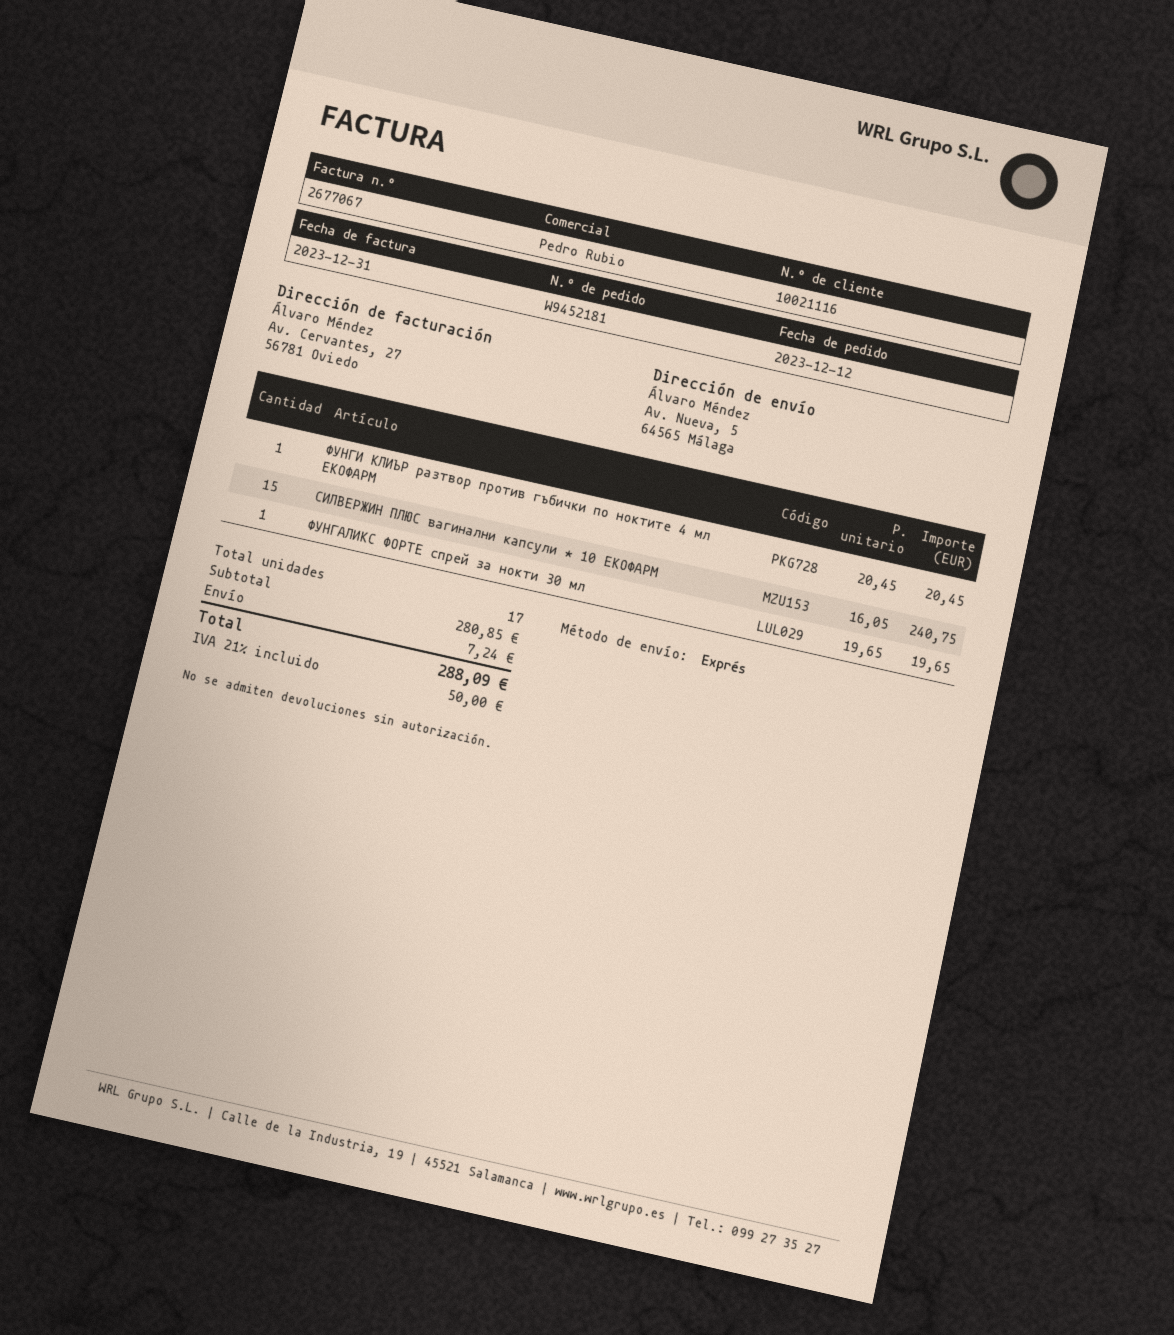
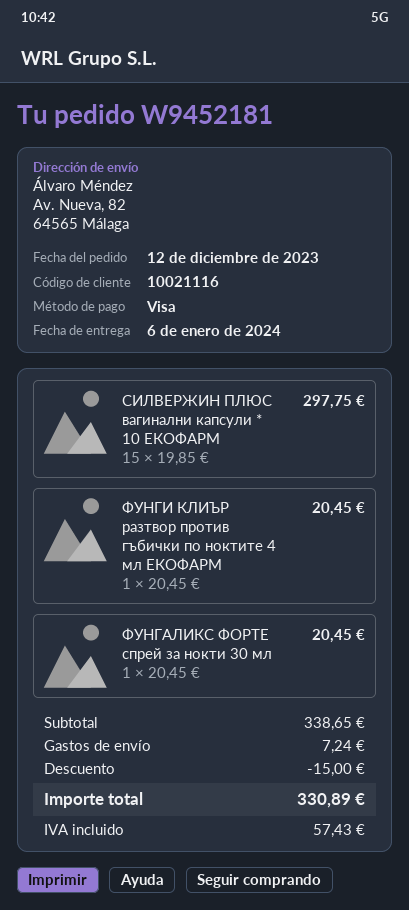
ship to: Av. Nueva, 5, 64565 Málaga -> Av. Nueva, 82, 64565 Málaga
СИЛВЕРЖИН ПЛЮС вагинални капсули * 10 ЕКОФАРМ: 15 x 16.05 = 240.75 -> 15 x 19.85 = 297.75
ФУНГАЛИКС ФОРТЕ спрей за нокти 30 мл: 1 x 19.65 = 19.65 -> 1 x 20.45 = 20.45
subtotal: 280.85 -> 338.65
discount: none -> 15.00
tax: 50.00 -> 57.43
total: 288.09 -> 330.89

